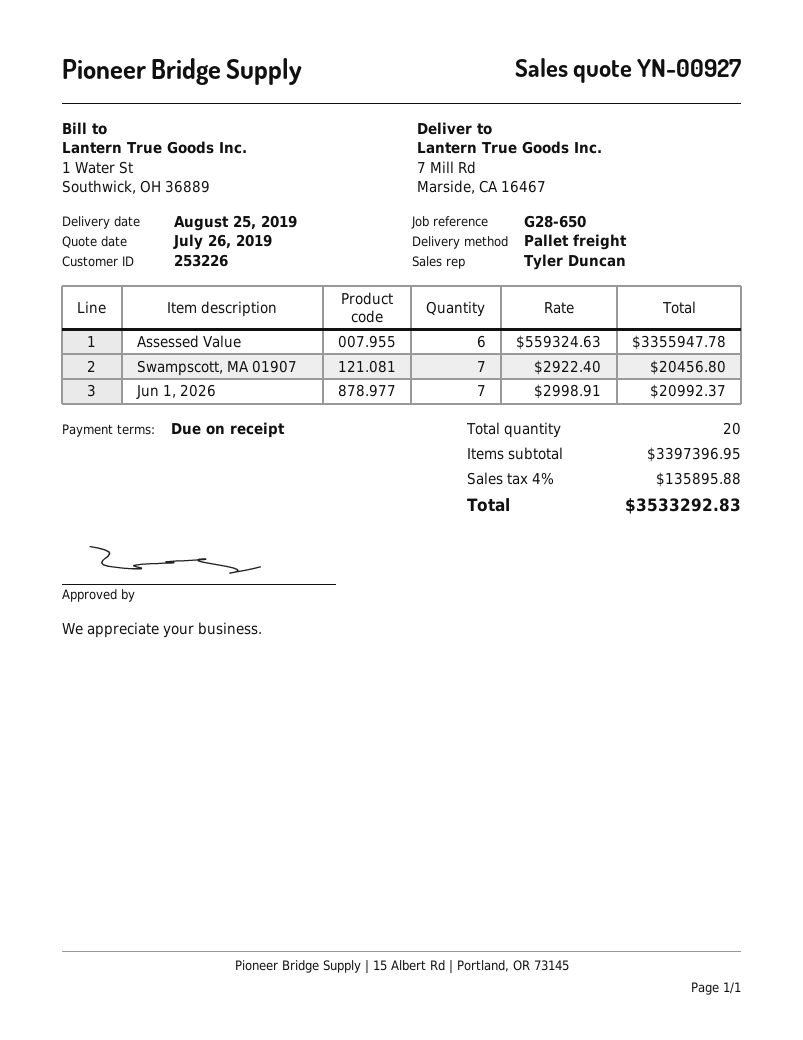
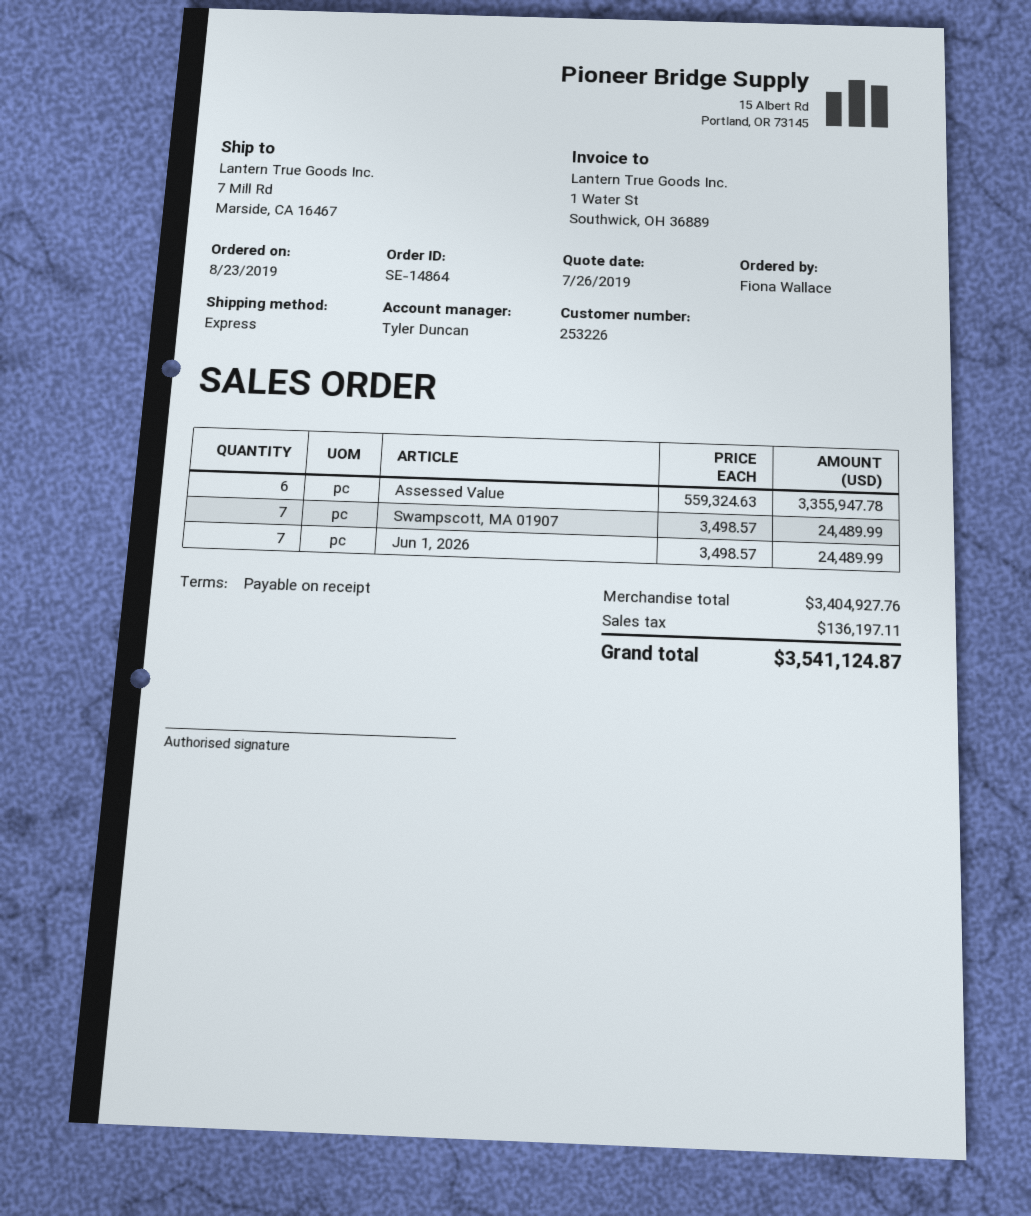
shipping method: pallet freight -> express
Swampscott, MA 01907: 7 x 2922.40 = 20456.80 -> 7 x 3498.57 = 24489.99
Jun 1, 2026: 7 x 2998.91 = 20992.37 -> 7 x 3498.57 = 24489.99
subtotal: 3397396.95 -> 3404927.76
tax: 135895.88 -> 136197.11
total: 3533292.83 -> 3541124.87

